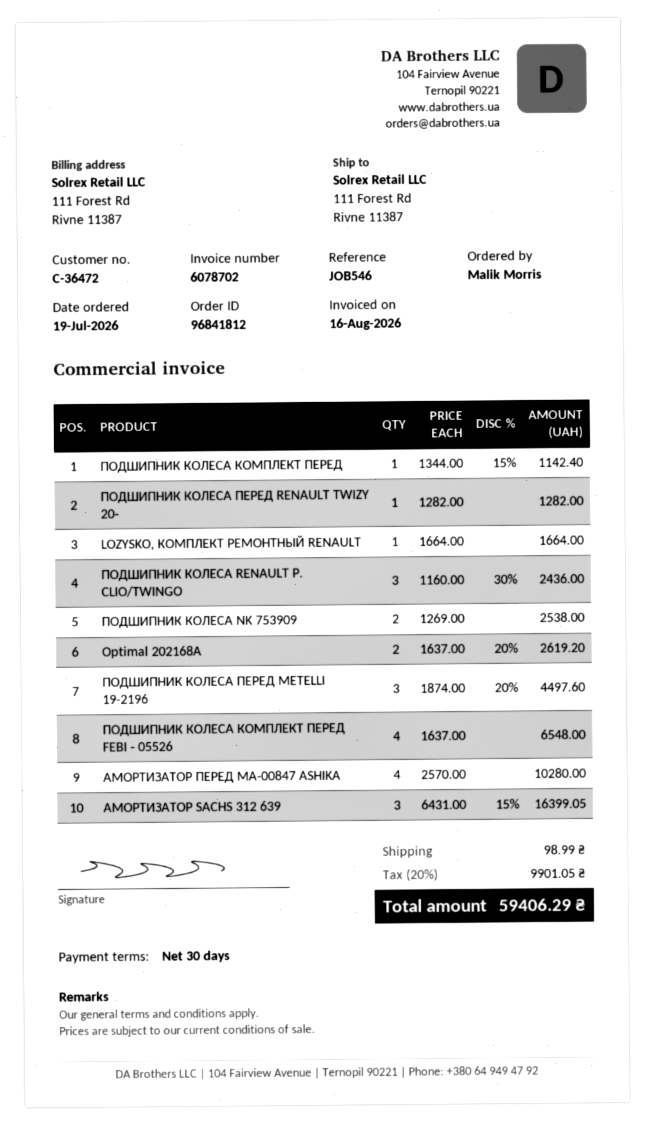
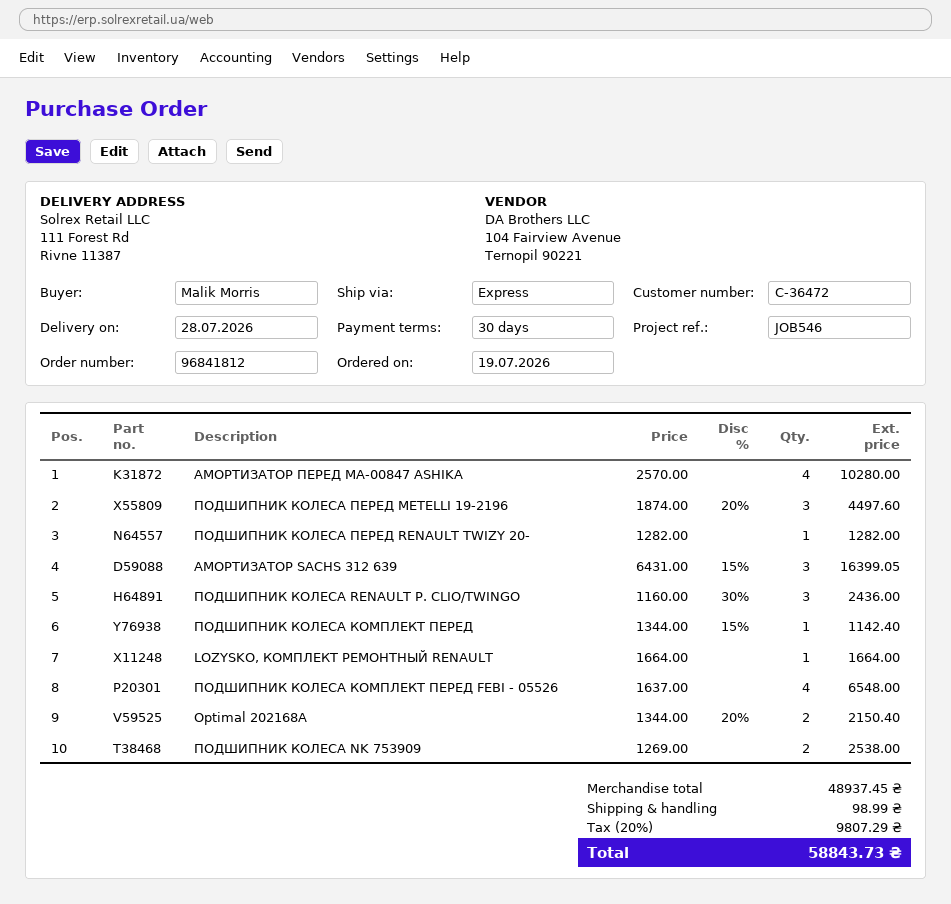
Optimal 202168A: 2 x 1637.00 - 20% = 2619.20 -> 2 x 1344.00 - 20% = 2150.40
tax: 20% = 9901.05 -> 20% = 9807.29
total: 59406.29 -> 58843.73

